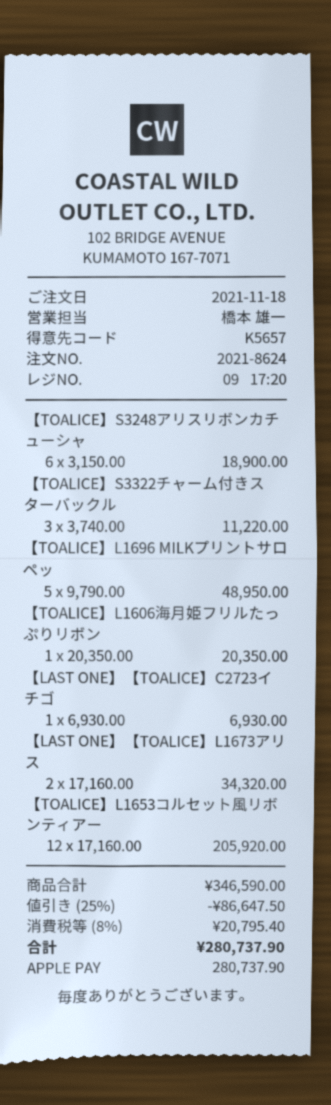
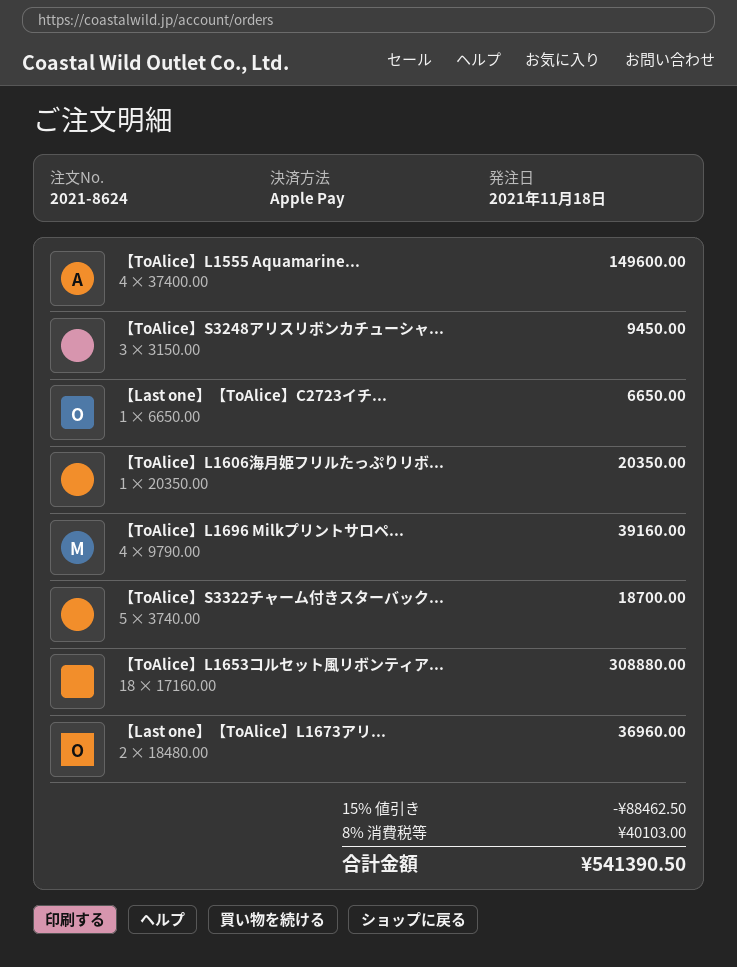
【TOALICE】S3248アリスリボンカチューシャ: 6 x 3150.00 = 18900.00 -> 3 x 3150.00 = 9450.00
【TOALICE】S3322チャーム付きスターバックル: 3 x 3740.00 = 11220.00 -> 5 x 3740.00 = 18700.00
【TOALICE】L1696 MILKプリントサロペッ: 5 x 9790.00 = 48950.00 -> 4 x 9790.00 = 39160.00
【LAST ONE】【TOALICE】C2723イチゴ: 1 x 6930.00 = 6930.00 -> 1 x 6650.00 = 6650.00
【LAST ONE】【TOALICE】L1673アリス: 2 x 17160.00 = 34320.00 -> 2 x 18480.00 = 36960.00
【TOALICE】L1653コルセット風リボンティアー: 12 x 17160.00 = 205920.00 -> 18 x 17160.00 = 308880.00
【ToAlice】L1555 Aquamarine...: none -> 4 x 37400.00 = 149600.00
discount: 25% = 86647.50 -> 15% = 88462.50
tax: 8% = 20795.40 -> 8% = 40103.00
total: 280737.90 -> 541390.50

